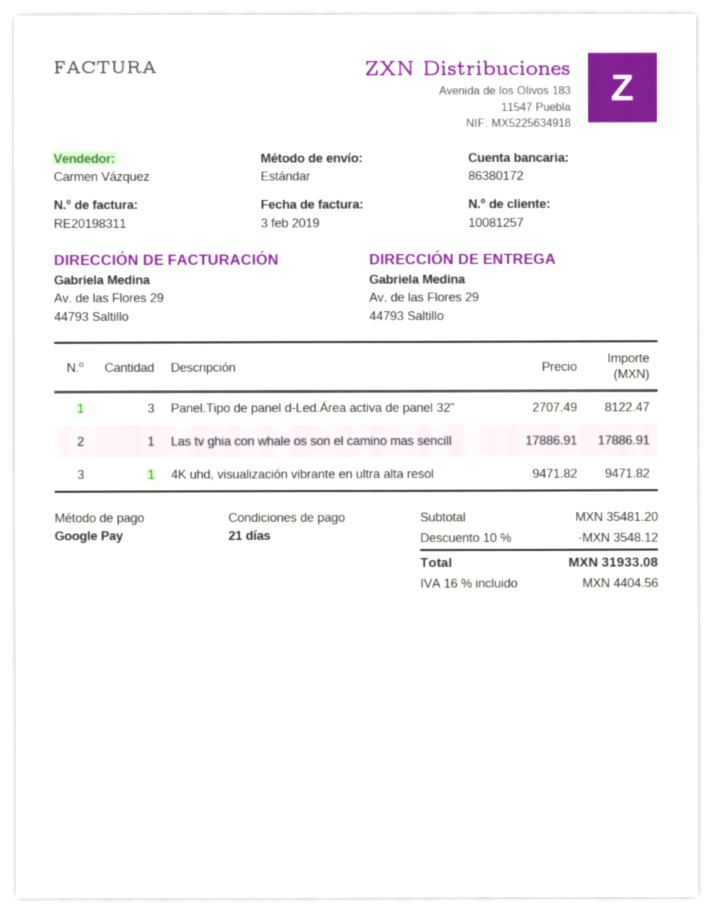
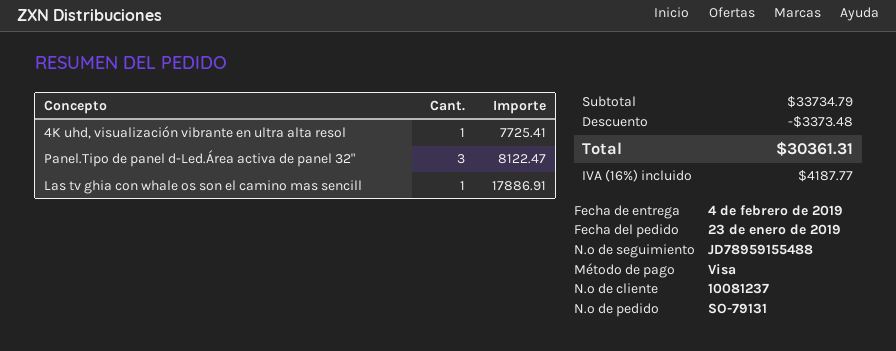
customer number: 10081257 -> 10081237
payment method: Google Pay -> Visa
4K uhd, visualización vibrante en ultra alta resol: 1 for 9471.82 -> 1 for 7725.41
subtotal: 35481.20 -> 33734.79
discount: 3548.12 -> 3373.48
tax: 16% = 4404.56 -> 16% = 4187.77
total: 31933.08 -> 30361.31

